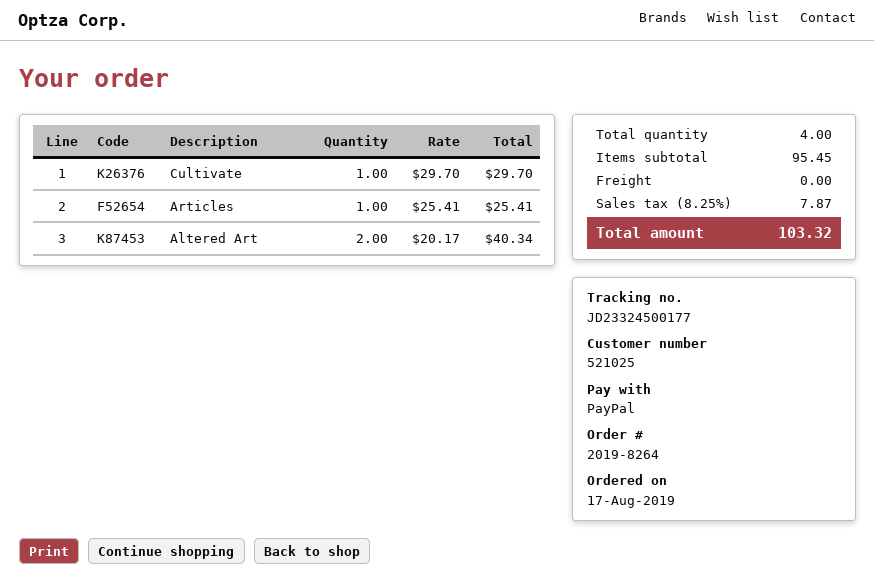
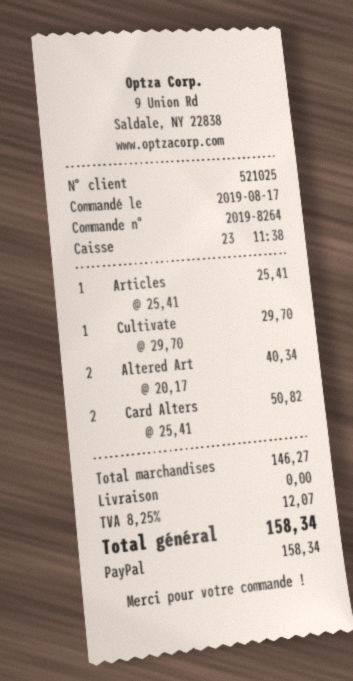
Card Alters: none -> 2 x 25.41 = 50.82
subtotal: 95.45 -> 146.27
tax: 8.25% = 7.87 -> 8.25% = 12.07
total: 103.32 -> 158.34

